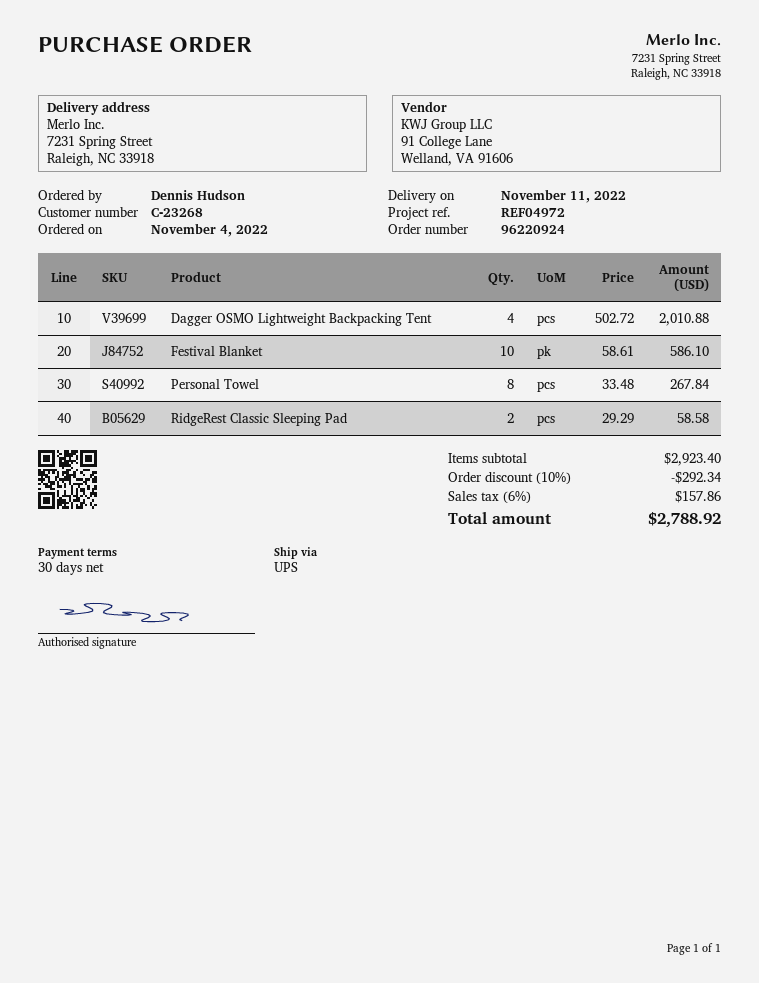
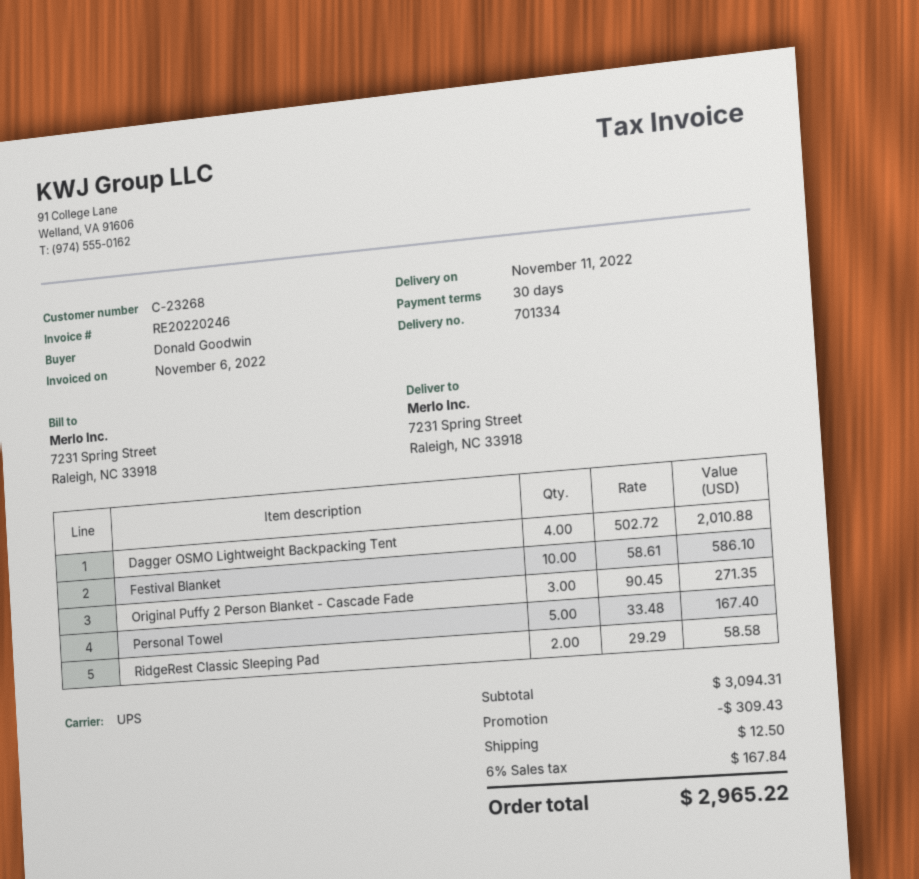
ordered by: Dennis Hudson -> Donald Goodwin
Personal Towel: 8 x 33.48 = 267.84 -> 5 x 33.48 = 167.40
Original Puffy 2 Person Blanket - Cascade Fade: none -> 3 x 90.45 = 271.35
subtotal: 2923.40 -> 3094.31
discount: 292.34 -> 309.43
shipping: none -> 12.50
tax: 6% = 157.86 -> 6% = 167.84
total: 2788.92 -> 2965.22

